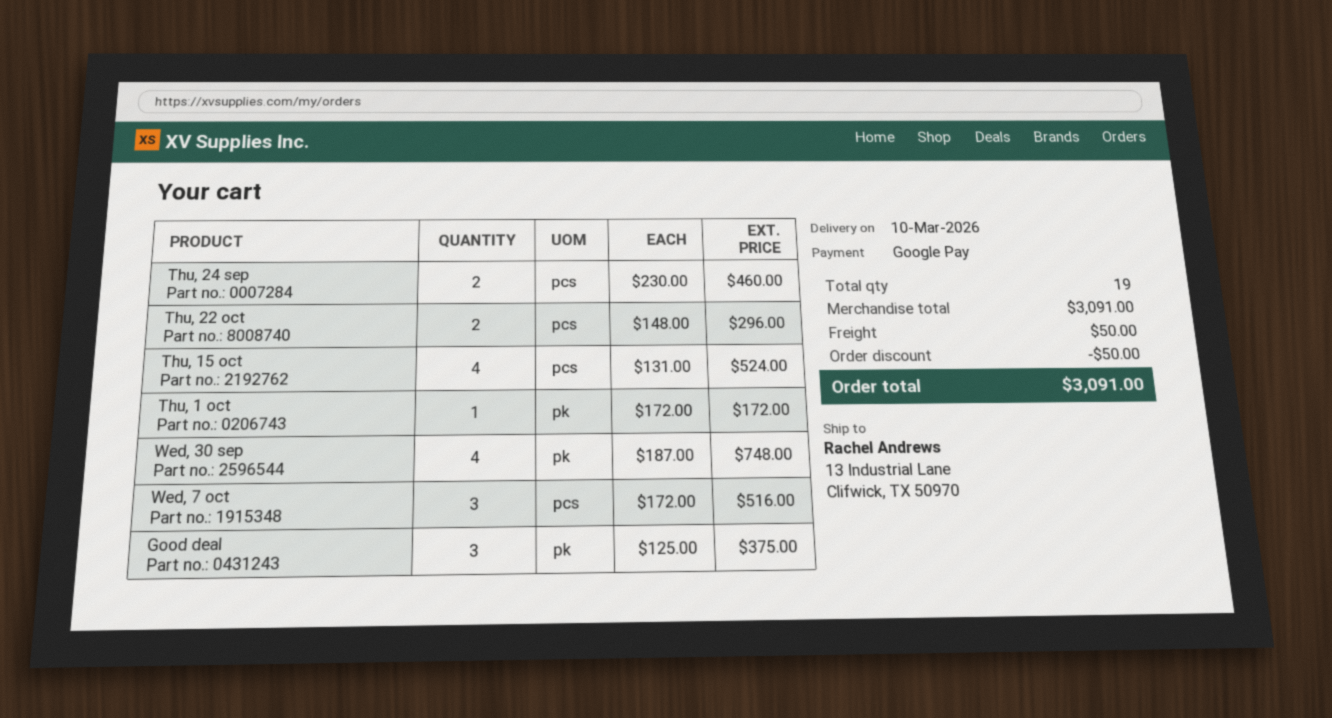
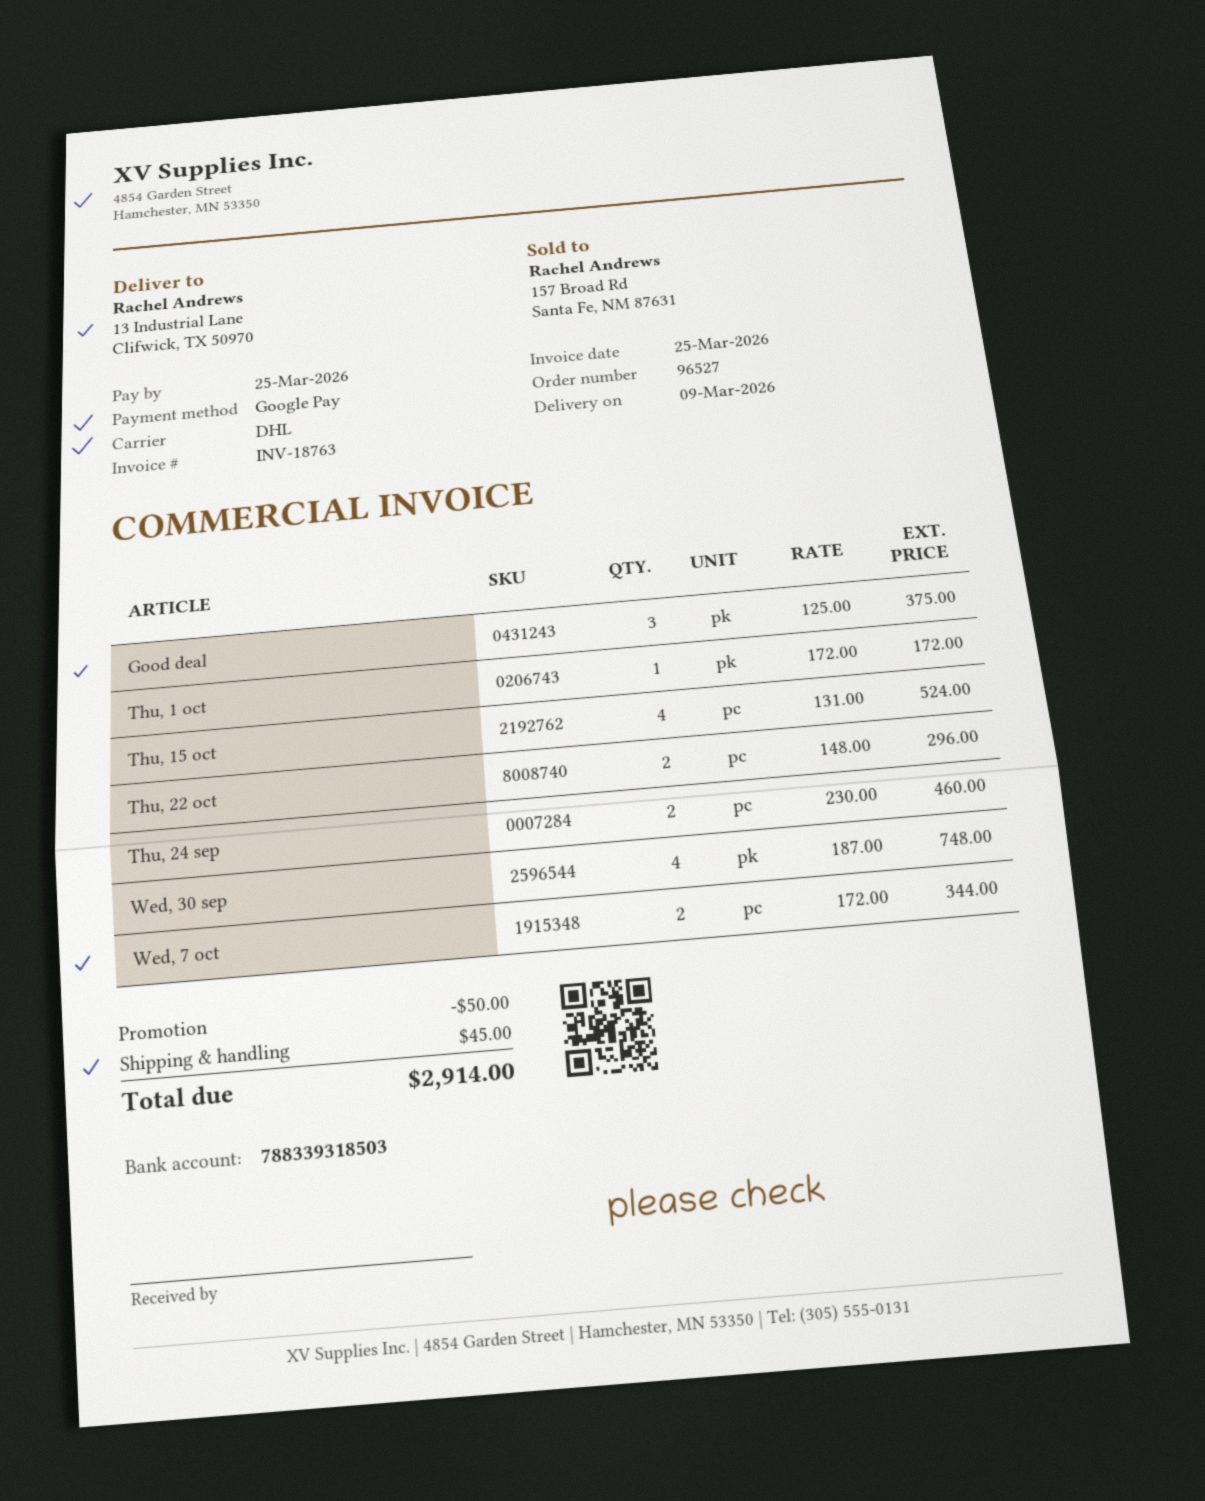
delivery date: 2026-03-10 -> 2026-03-09
Wed, 7 oct: 3 x 172.00 = 516.00 -> 2 x 172.00 = 344.00
shipping: 50.00 -> 45.00
total: 3091.00 -> 2914.00

